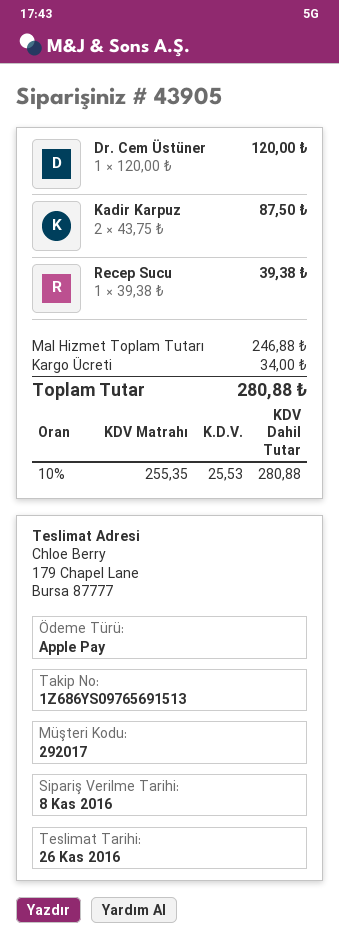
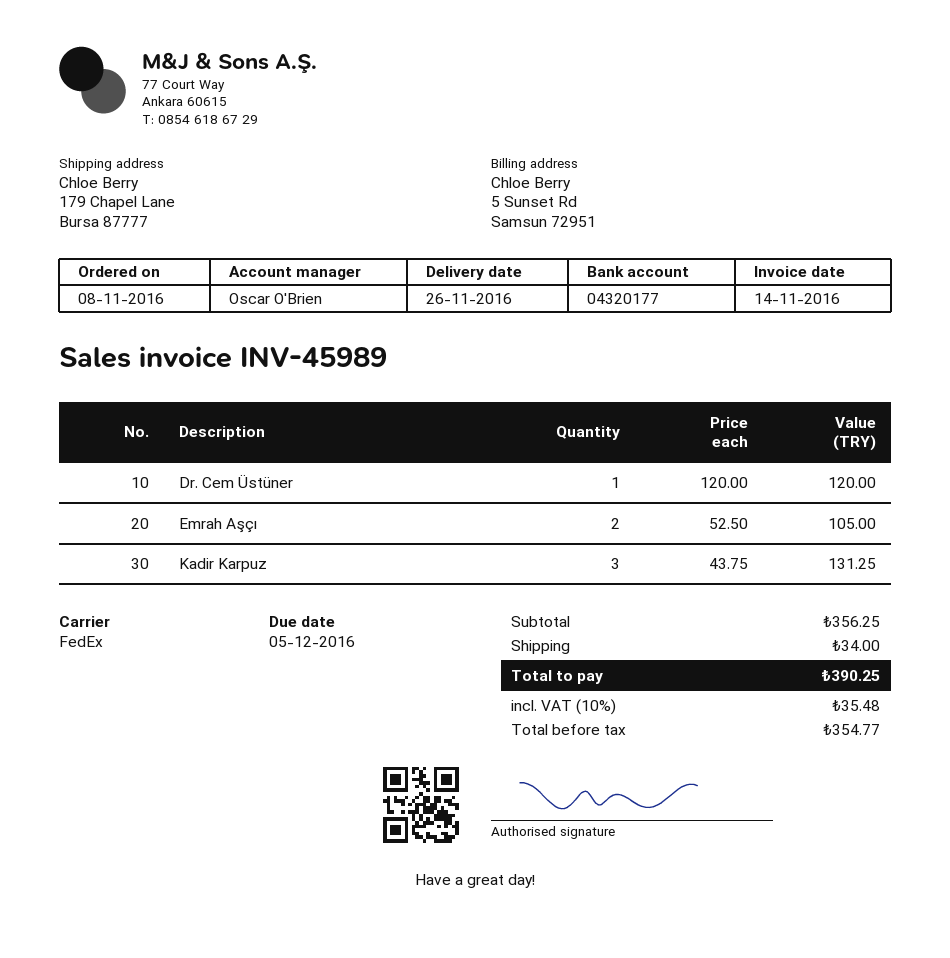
Kadir Karpuz: 2 x 43.75 = 87.50 -> 3 x 43.75 = 131.25
Recep Sucu: 1 x 39.38 = 39.38 -> none
Emrah Aşçı: none -> 2 x 52.50 = 105.00
subtotal: 246.88 -> 356.25
net: 255.35 -> 354.77
tax: 10% = 25.53 -> 10% = 35.48
total: 280.88 -> 390.25

